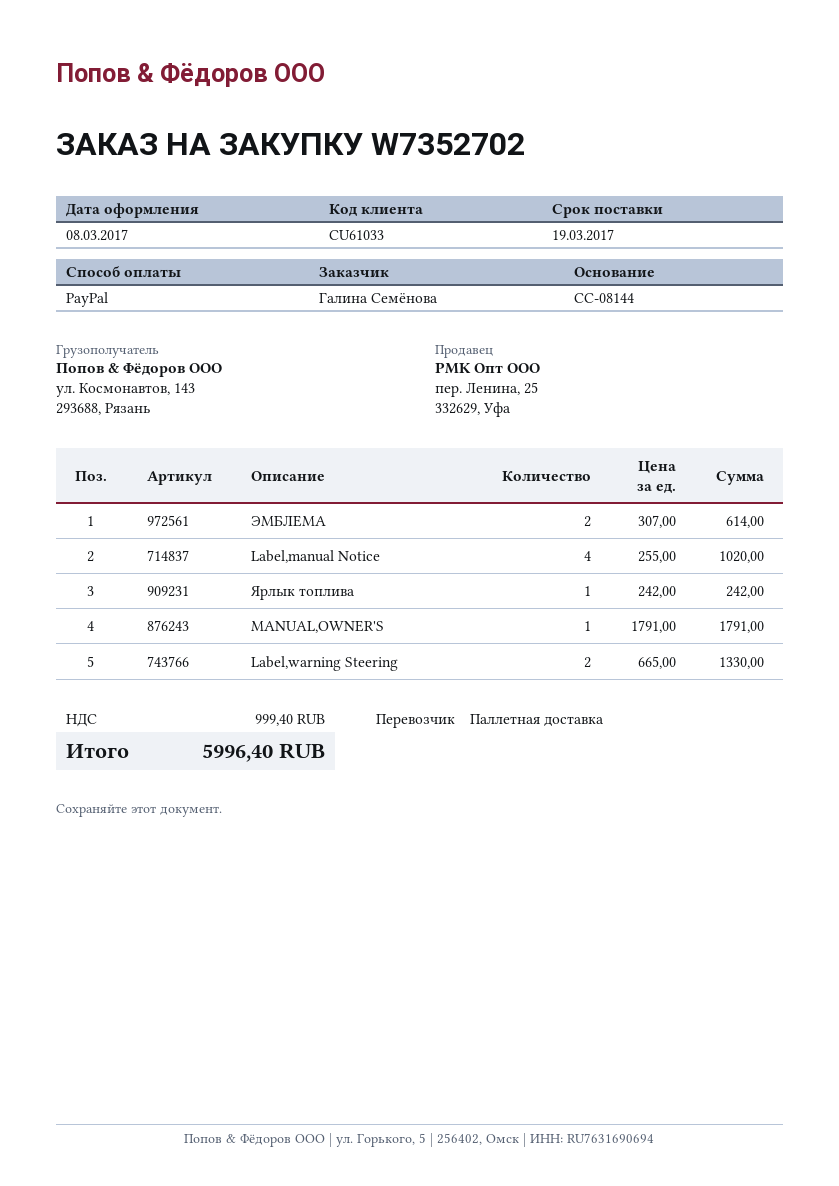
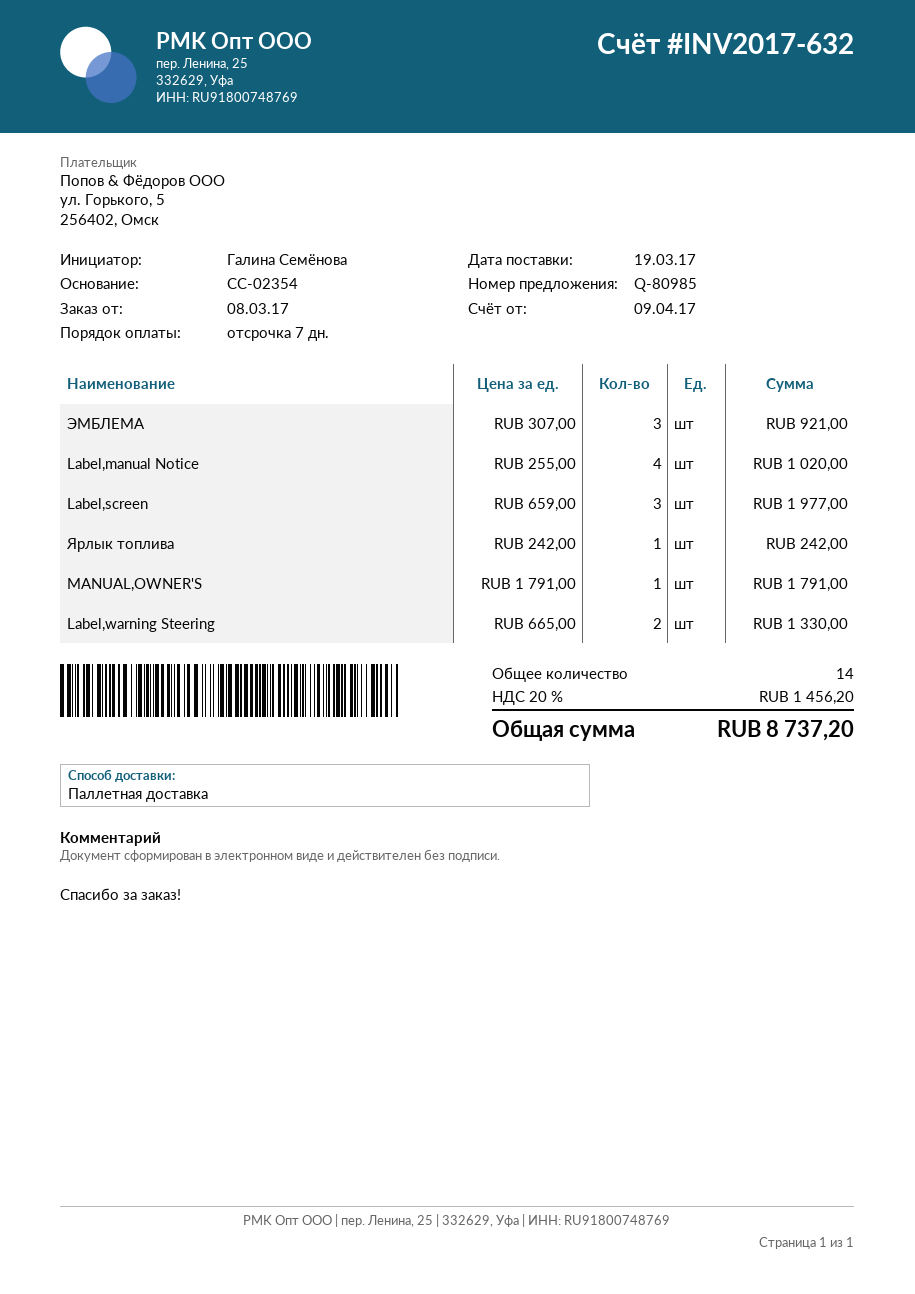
reference: CC-08144 -> CC-02354
ЭМБЛЕМА: 2 x 307.00 = 614.00 -> 3 x 307.00 = 921.00
Label,screen: none -> 3 x 659.00 = 1977.00
tax: 999.40 -> 1456.20
total: 5996.40 -> 8737.20

